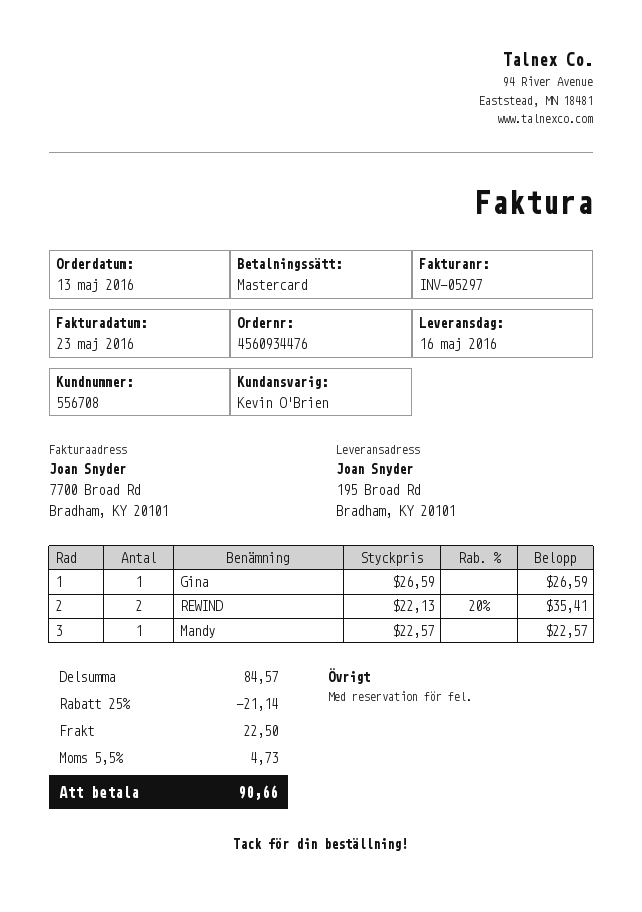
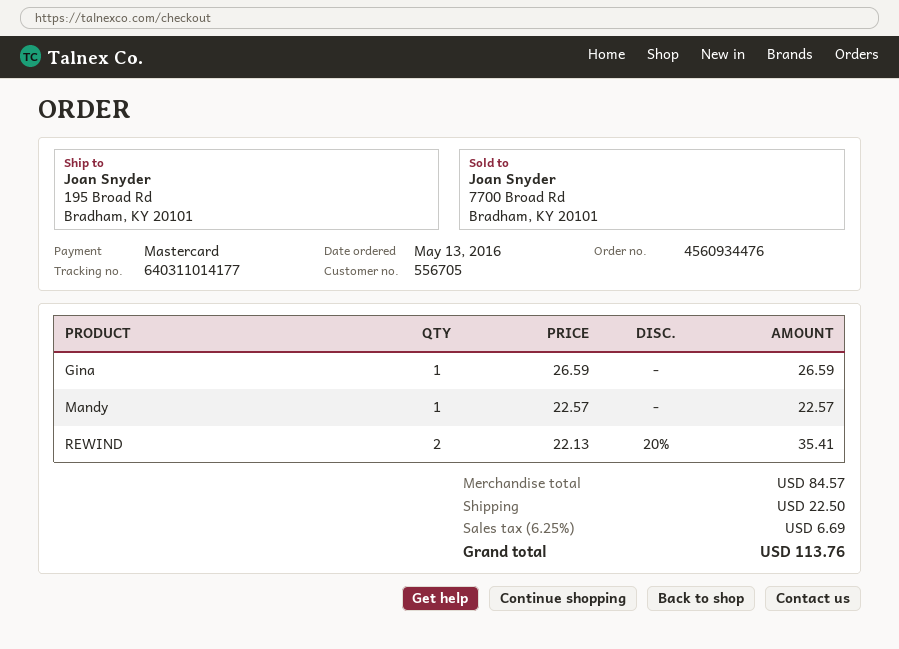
customer number: 556708 -> 556705
discount: 25% = 21.14 -> none
tax: 5.5% = 4.73 -> 6.25% = 6.69
total: 90.66 -> 113.76

